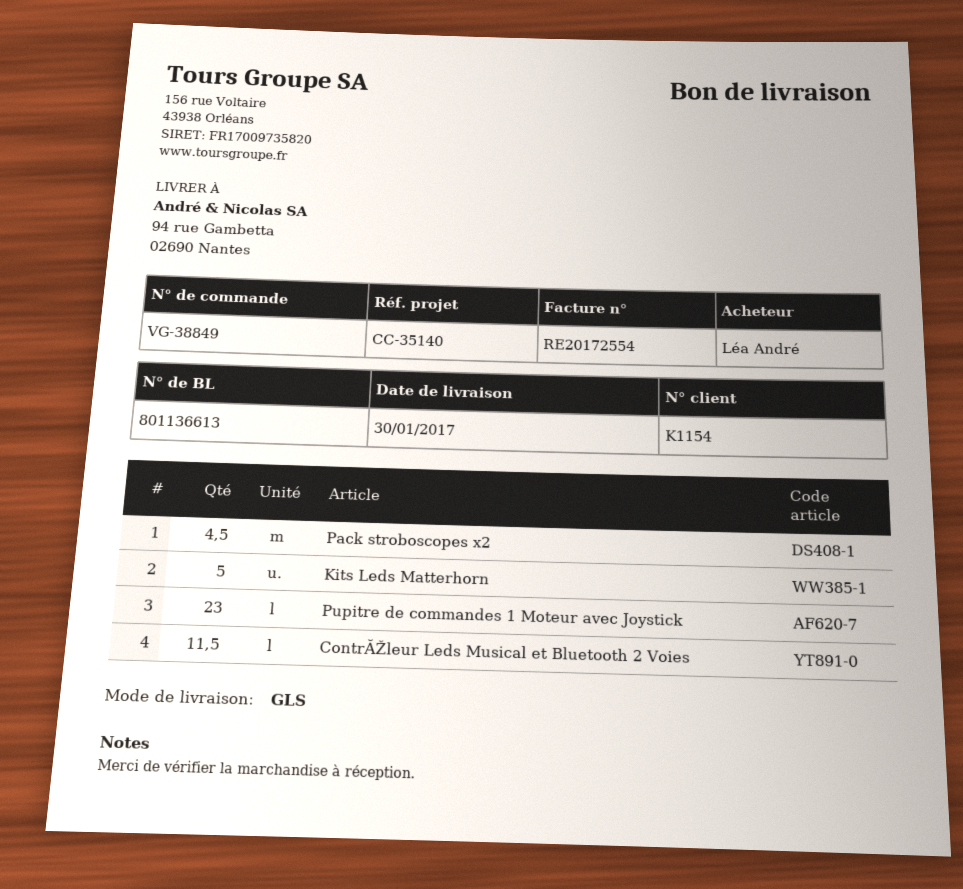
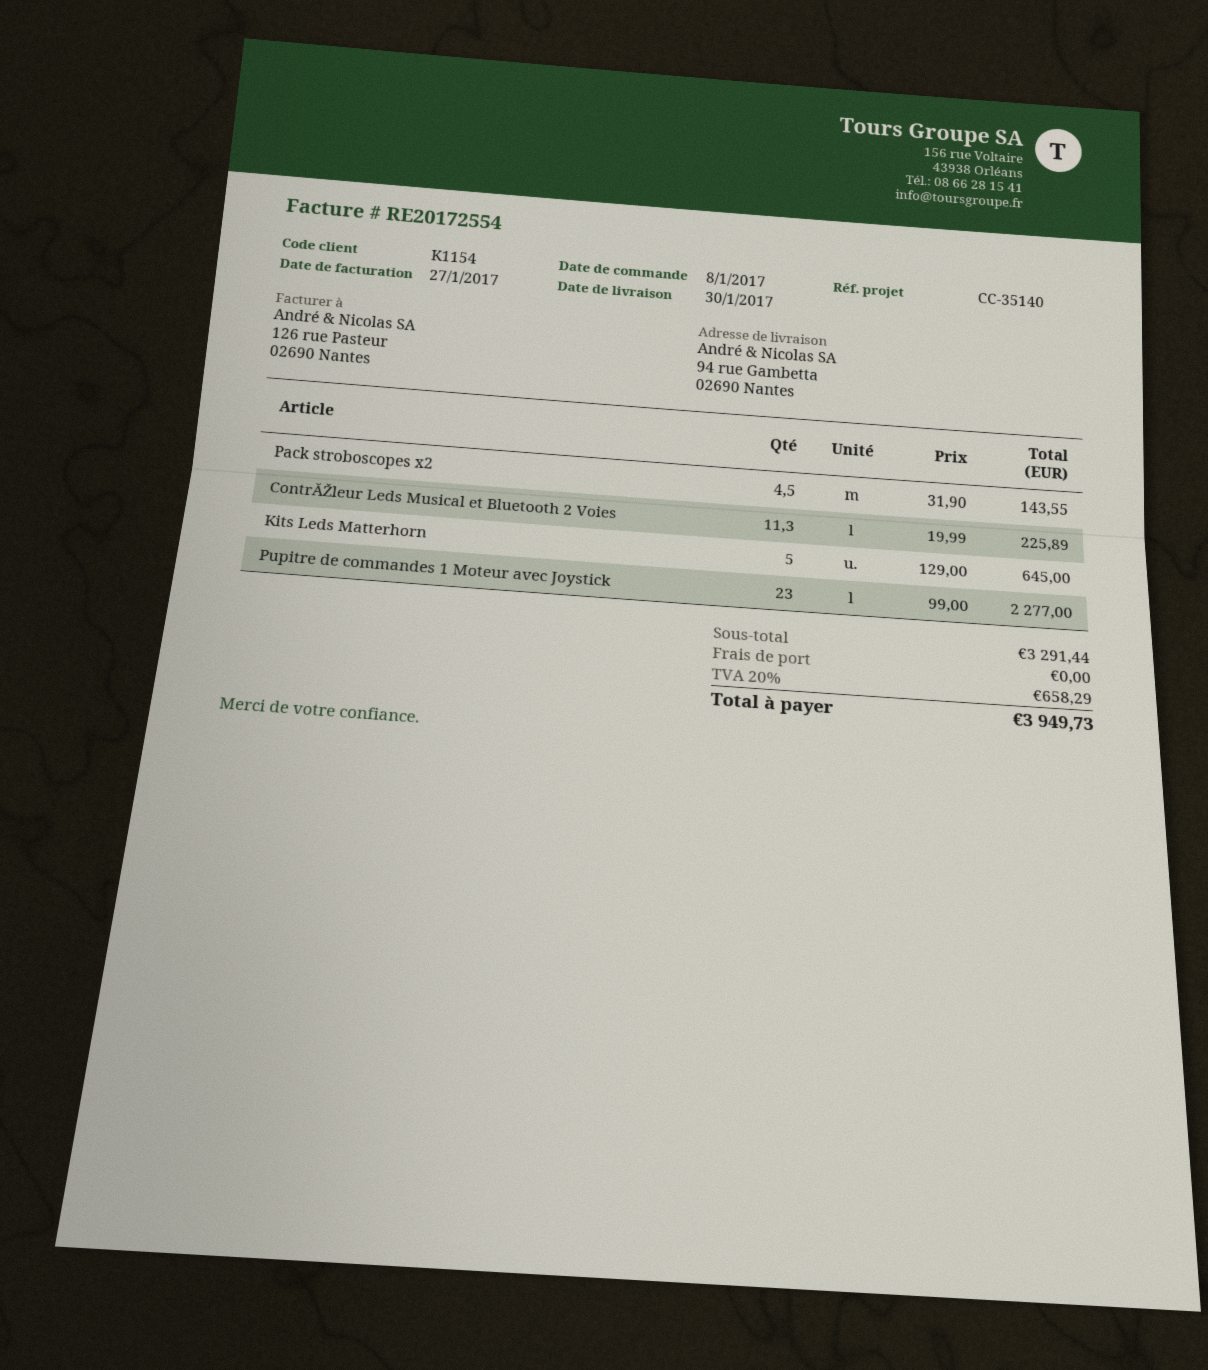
ContrĂŽleur Leds Musical et Bluetooth 2 Voies: 11.5 -> 11.3

